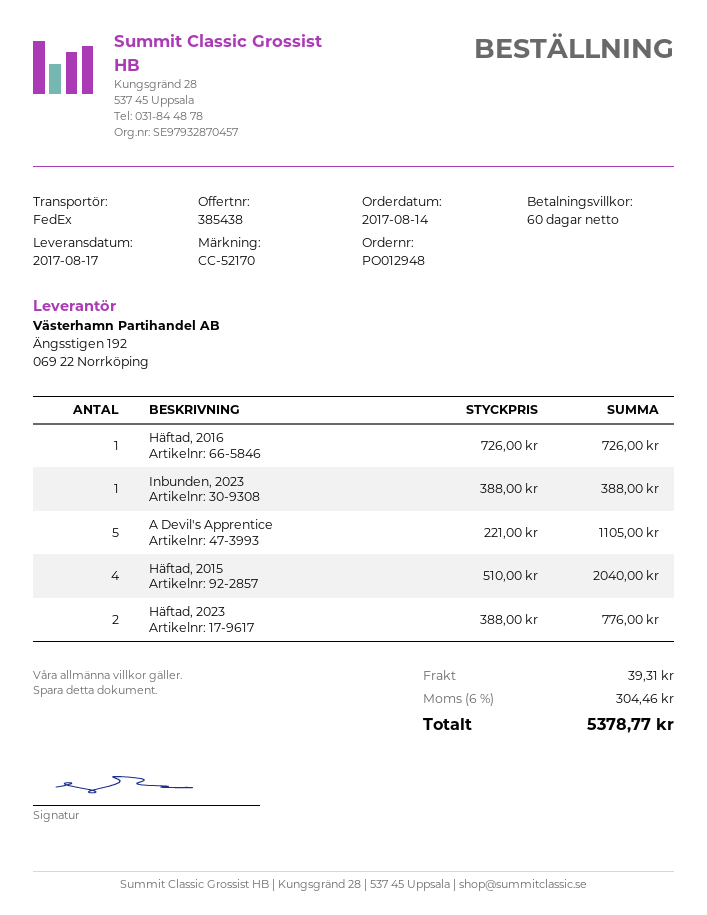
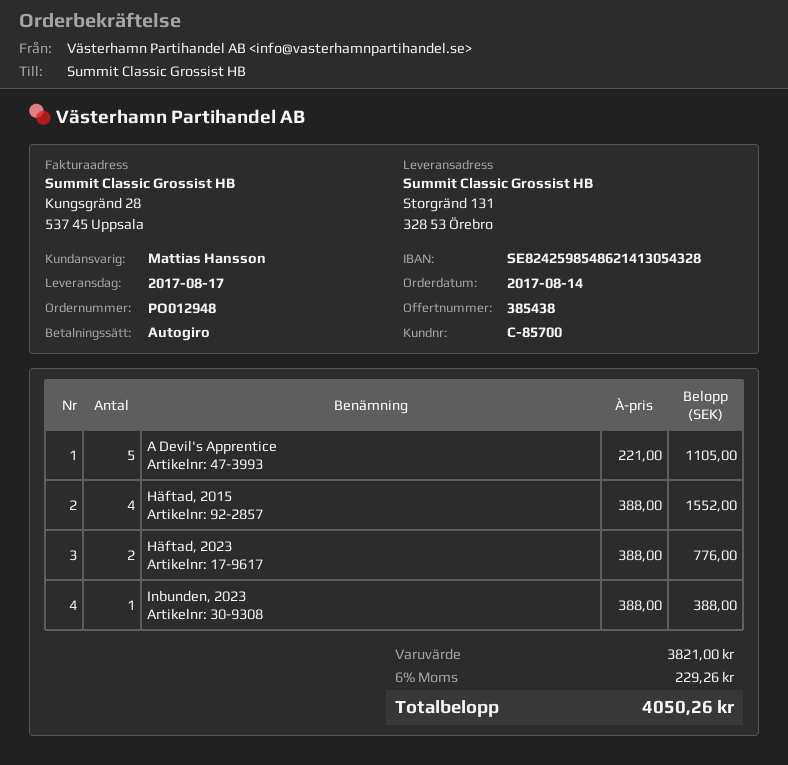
Häftad, 2016: 1 x 726.00 = 726.00 -> none
Häftad, 2015: 4 x 510.00 = 2040.00 -> 4 x 388.00 = 1552.00
shipping: 39.31 -> none
tax: 6% = 304.46 -> 6% = 229.26
total: 5378.77 -> 4050.26

